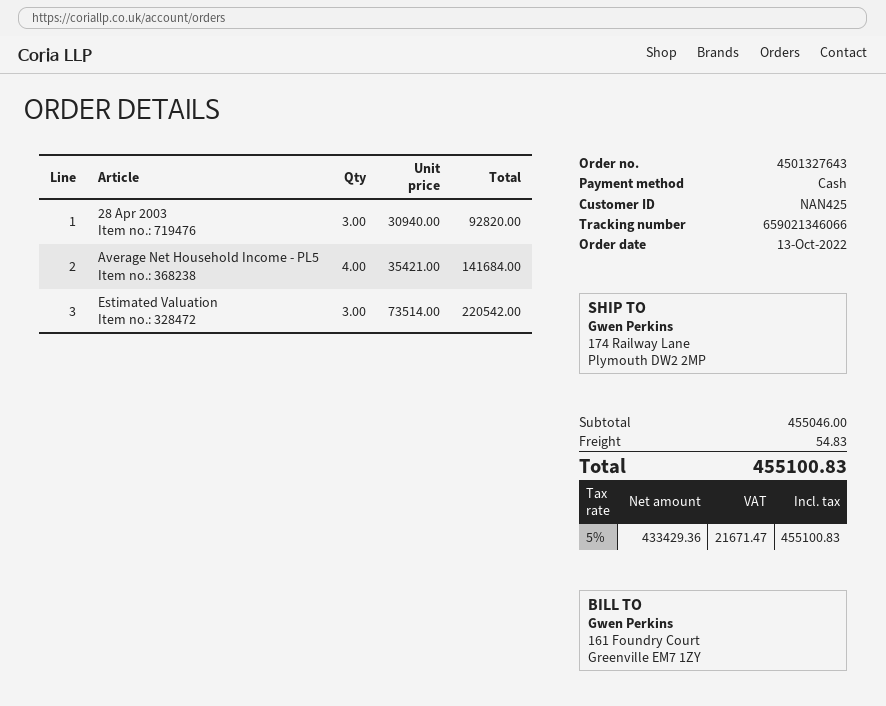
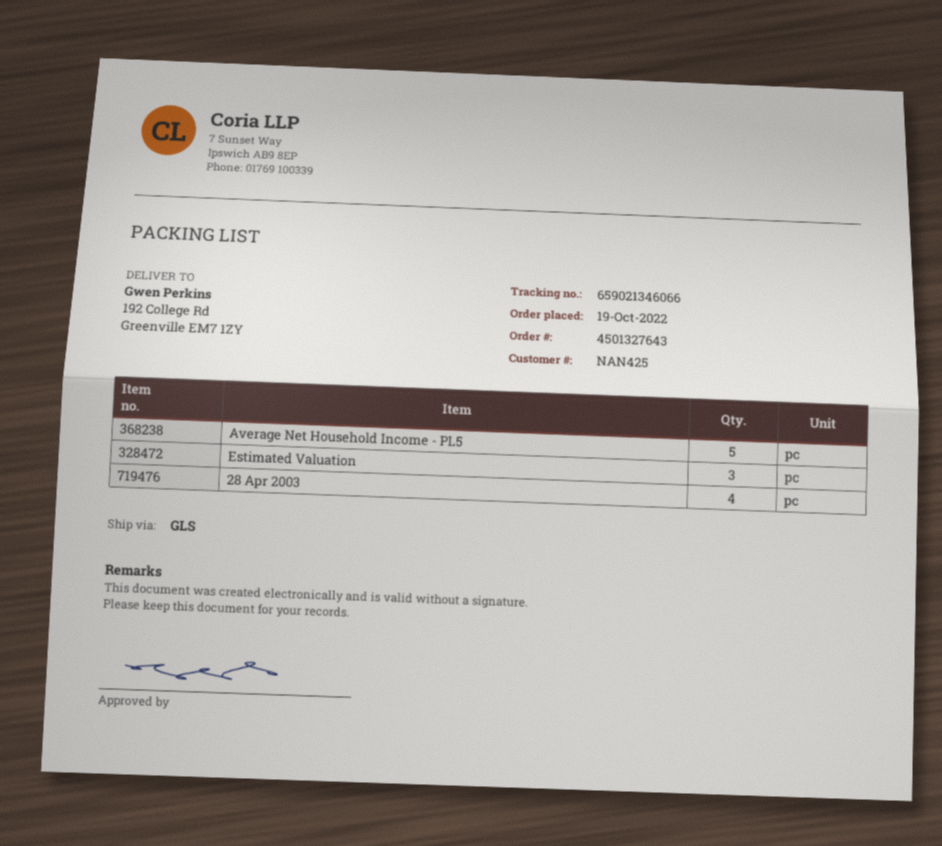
order date: 2022-10-13 -> 2022-10-19
ship to: 174 Railway Lane, Plymouth DW2 2MP -> 192 College Rd, Greenville EM7 1ZY
28 Apr 2003: 3 -> 4
Average Net Household Income - PL5: 4 -> 5

